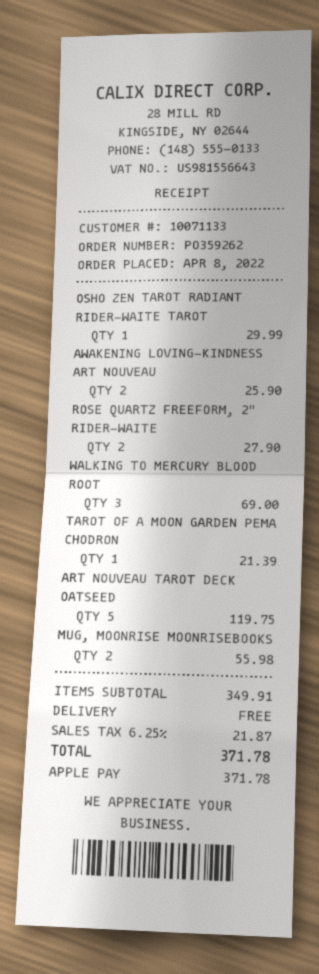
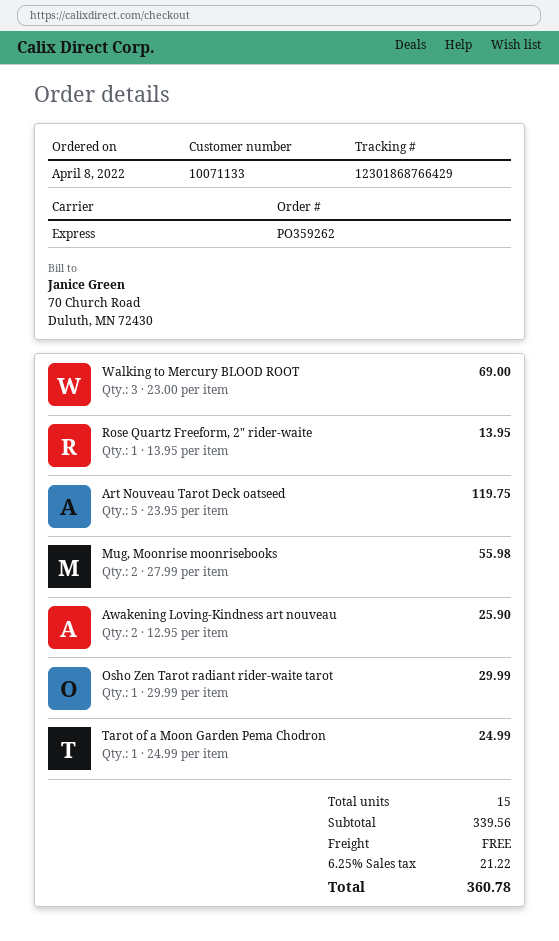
ROSE QUARTZ FREEFORM, 2" RIDER-WAITE: 2 for 27.90 -> 1 for 13.95
TAROT OF A MOON GARDEN PEMA CHODRON: 1 for 21.39 -> 1 for 24.99
subtotal: 349.91 -> 339.56
tax: 6.25% = 21.87 -> 6.25% = 21.22
total: 371.78 -> 360.78

